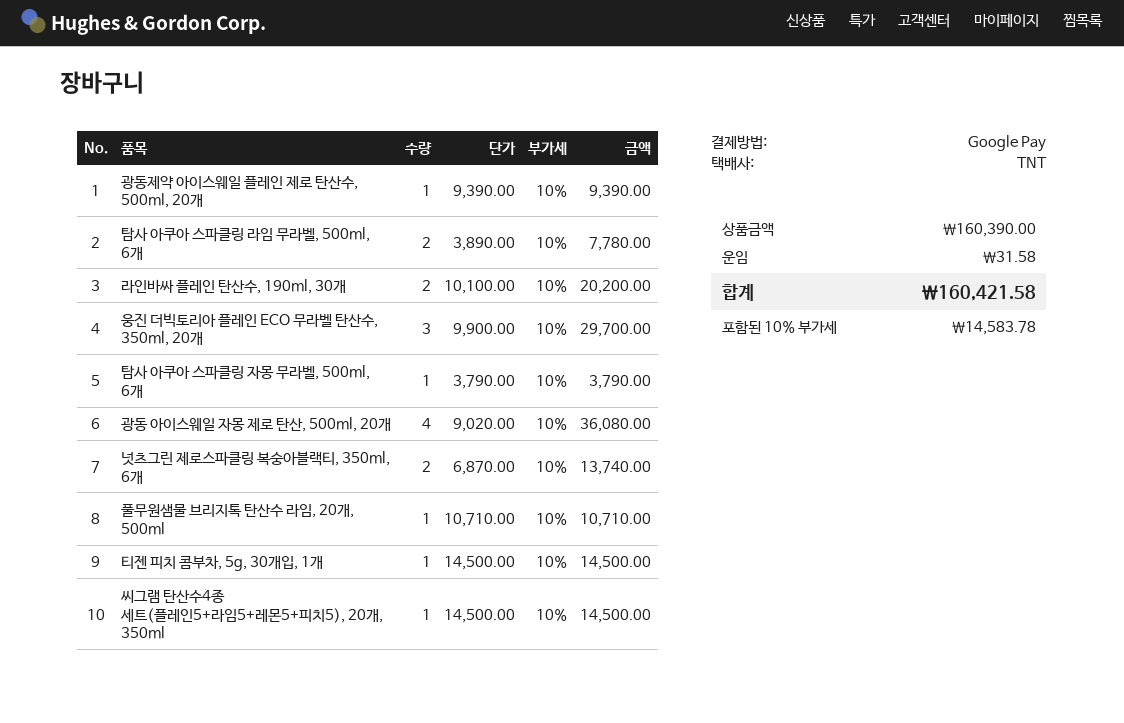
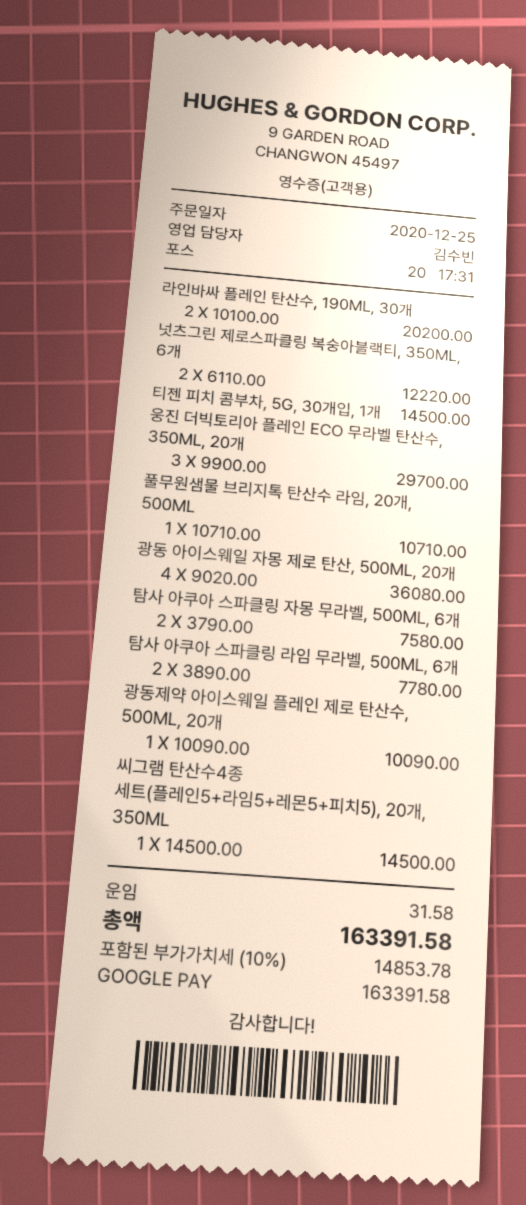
광동제약 아이스웨일 플레인 제로 탄산수, 500ml, 20개: 1 x 9390.00 = 9390.00 -> 1 x 10090.00 = 10090.00
탐사 아쿠아 스파클링 자몽 무라벨, 500ml, 6개: 1 x 3790.00 = 3790.00 -> 2 x 3790.00 = 7580.00
넛츠그린 제로스파클링 복숭아블랙티, 350ml, 6개: 2 x 6870.00 = 13740.00 -> 2 x 6110.00 = 12220.00
tax: 10% = 14583.78 -> 10% = 14853.78
total: 160421.58 -> 163391.58

